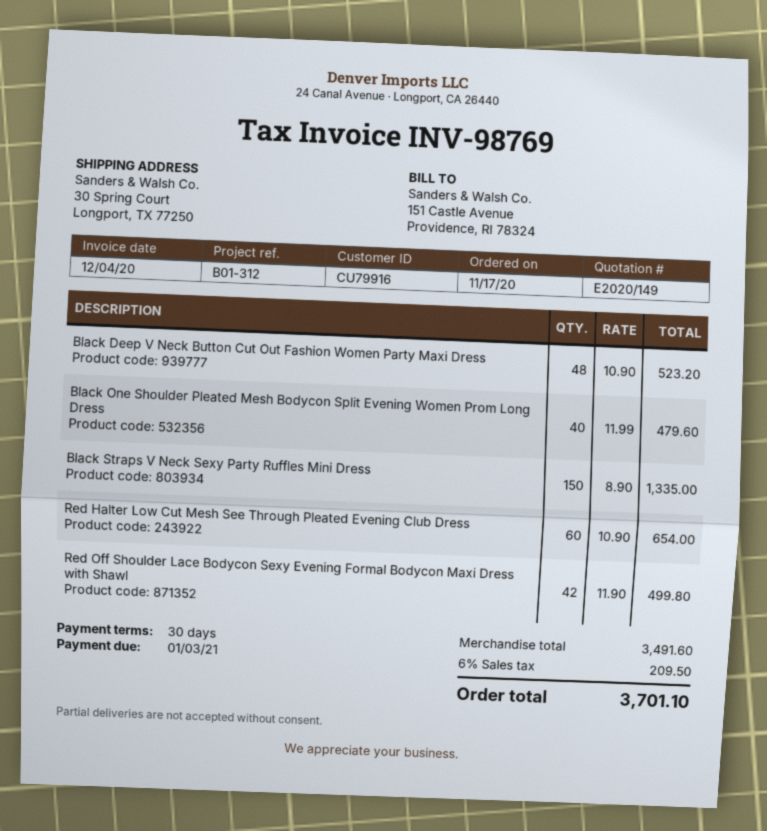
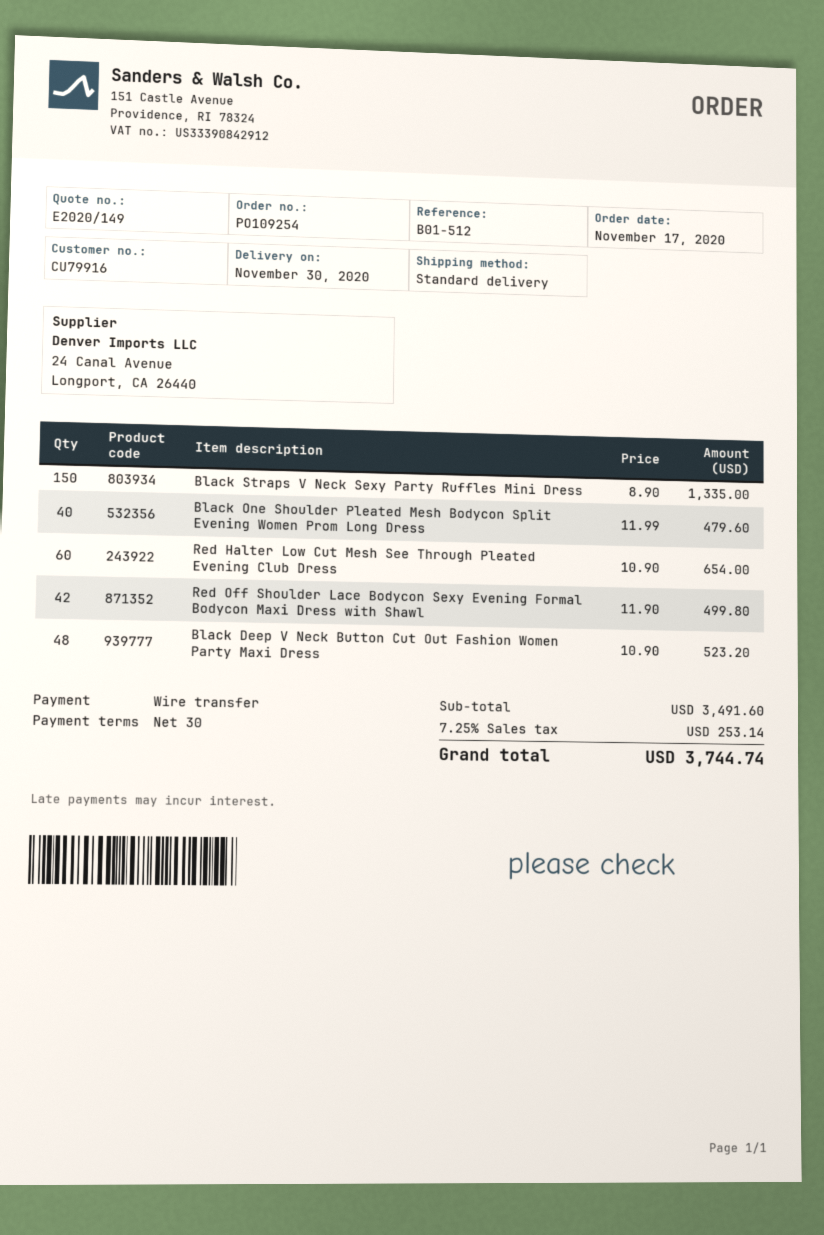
reference: B01-312 -> B01-512
tax: 6% = 209.50 -> 7.25% = 253.14
total: 3701.10 -> 3744.74

